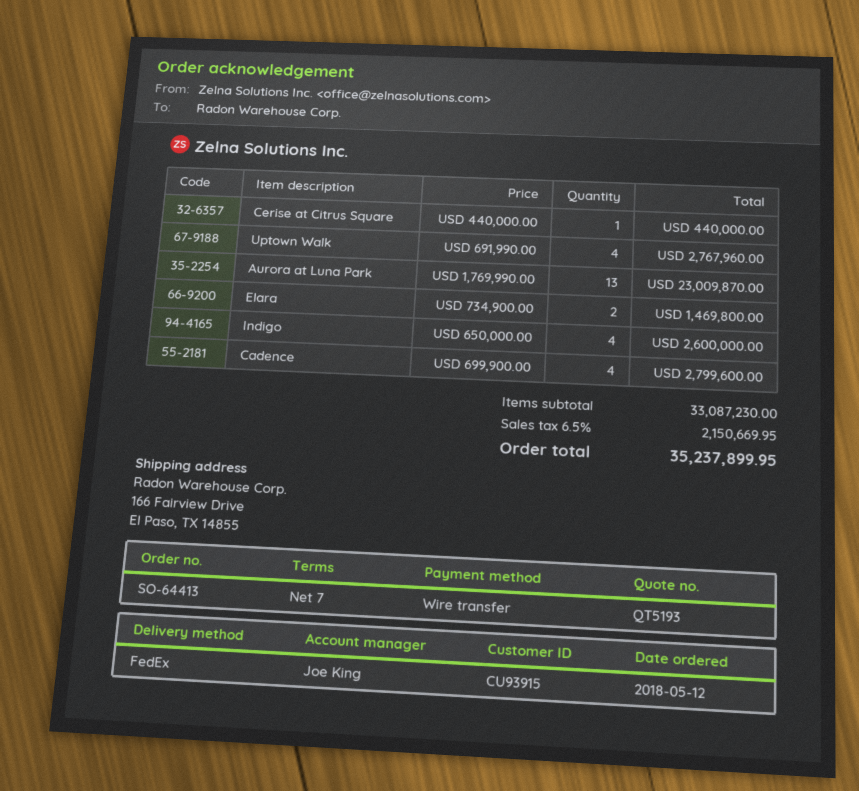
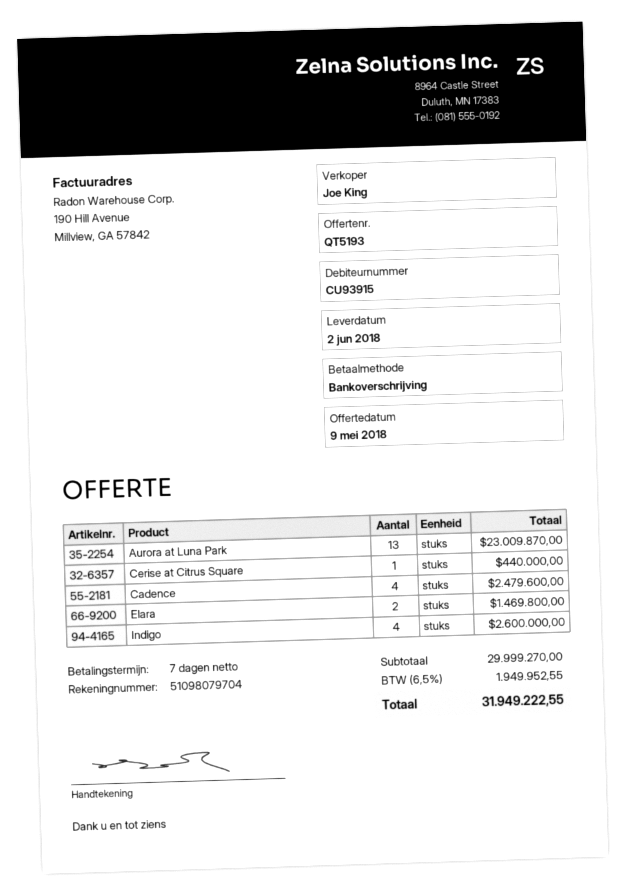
Uptown Walk: 4 for 2767960.00 -> none
Cadence: 4 for 2799600.00 -> 4 for 2479600.00
subtotal: 33087230.00 -> 29999270.00
tax: 6.5% = 2150669.95 -> 6.5% = 1949952.55
total: 35237899.95 -> 31949222.55

